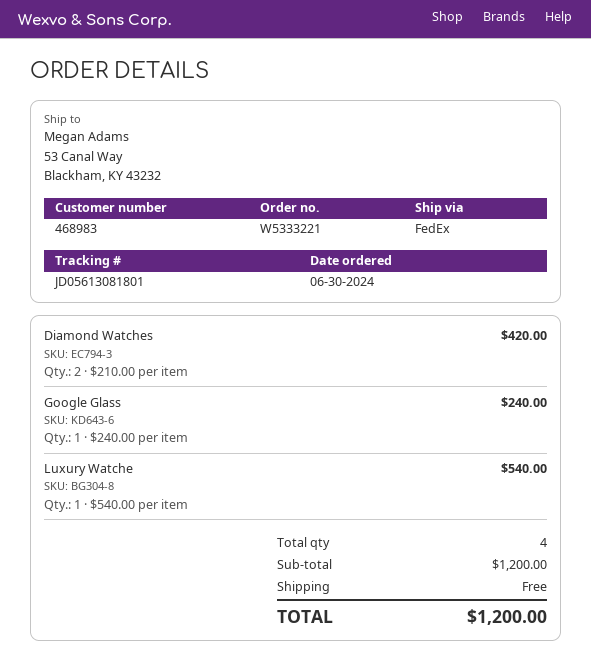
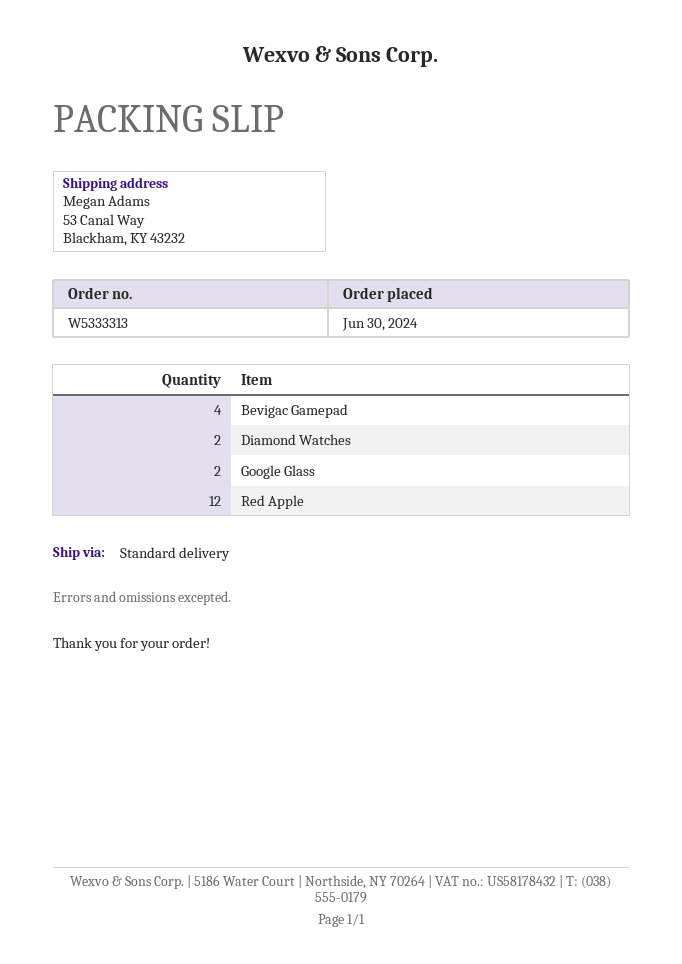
order number: W5333221 -> W5333313
shipping method: FedEx -> standard
Google Glass: 1 -> 2
Luxury Watche: 1 -> none
Bevigac Gamepad: none -> 4
Red Apple: none -> 12

